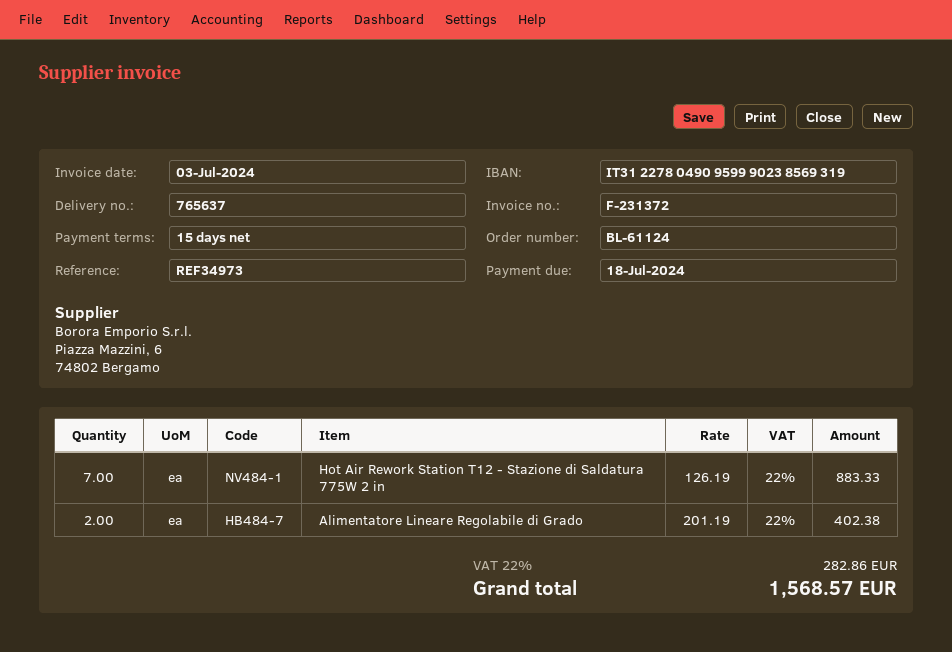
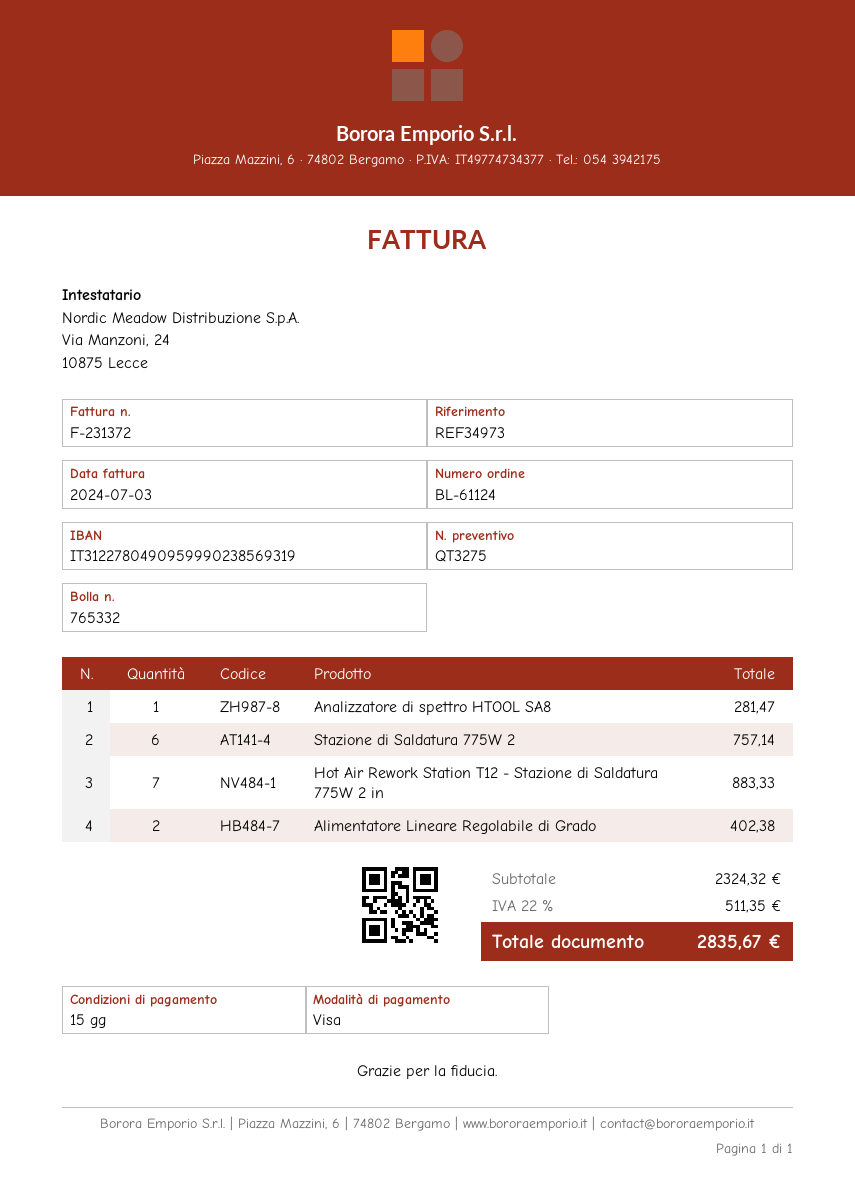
delivery note number: 765637 -> 765332
Analizzatore di spettro HTOOL SA8: none -> 1 for 281.47
Stazione di Saldatura 775W 2: none -> 6 for 757.14
tax: 22% = 282.86 -> 22% = 511.35
total: 1568.57 -> 2835.67

